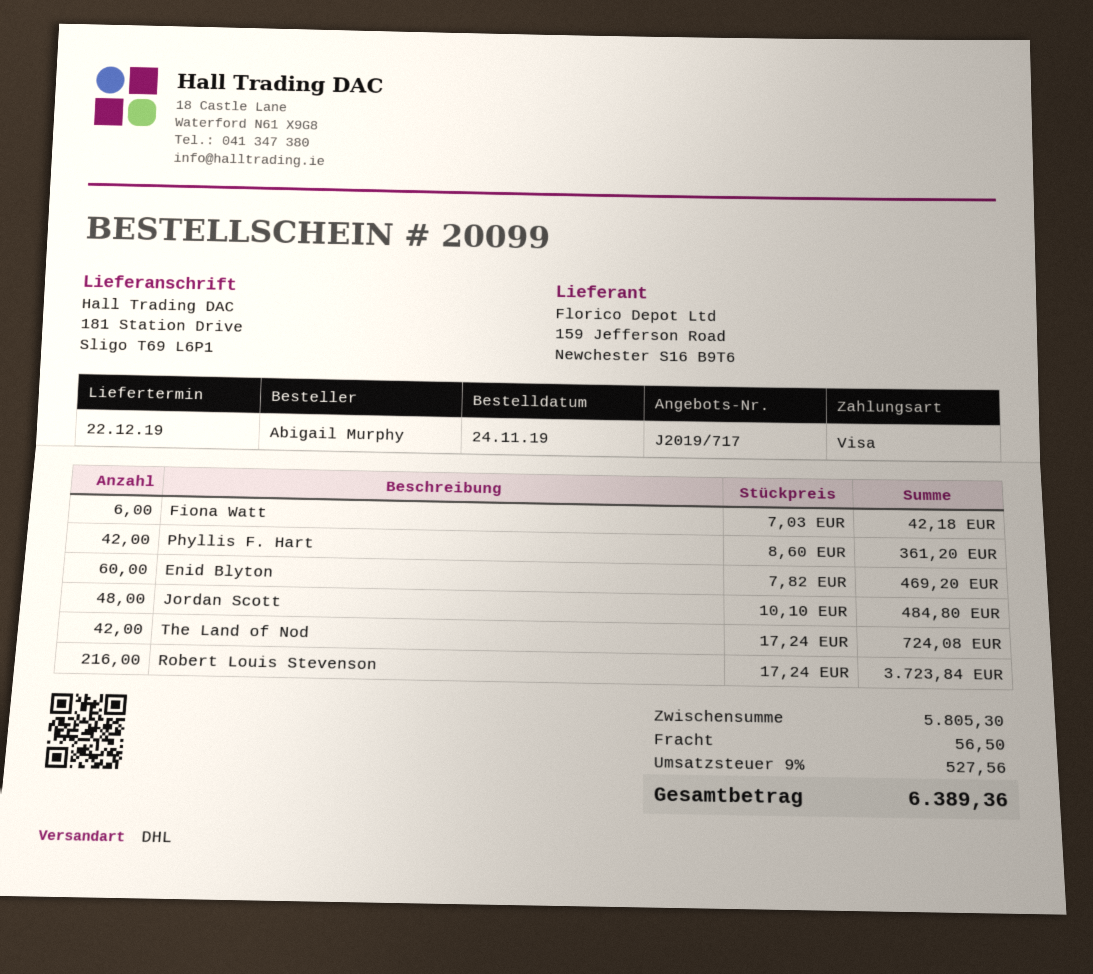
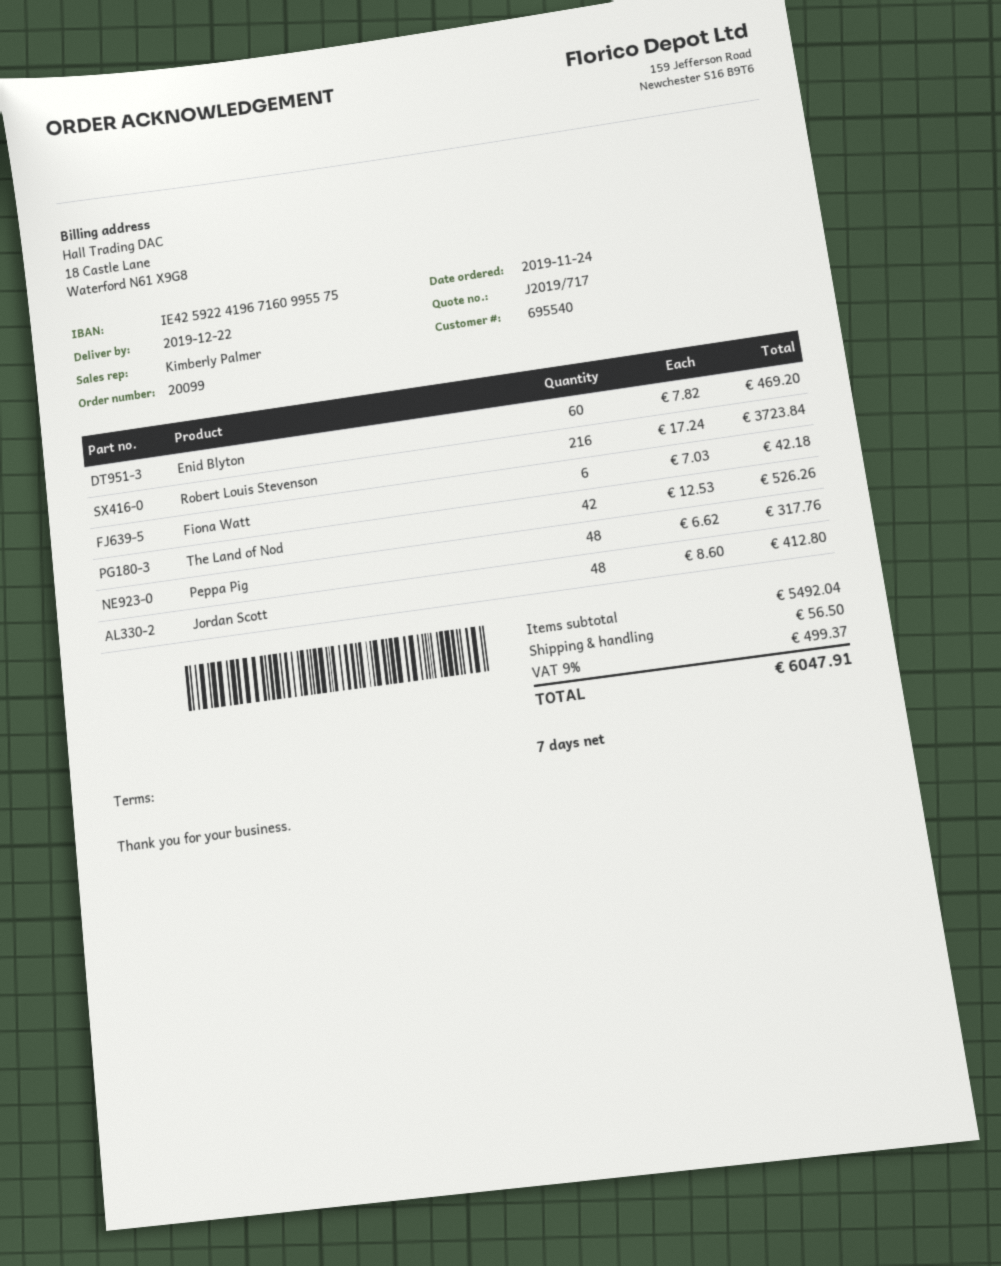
Phyllis F. Hart: 42 x 8.60 = 361.20 -> none
Jordan Scott: 48 x 10.10 = 484.80 -> 48 x 8.60 = 412.80
The Land of Nod: 42 x 17.24 = 724.08 -> 42 x 12.53 = 526.26
Peppa Pig: none -> 48 x 6.62 = 317.76
subtotal: 5805.30 -> 5492.04
tax: 9% = 527.56 -> 9% = 499.37
total: 6389.36 -> 6047.91

